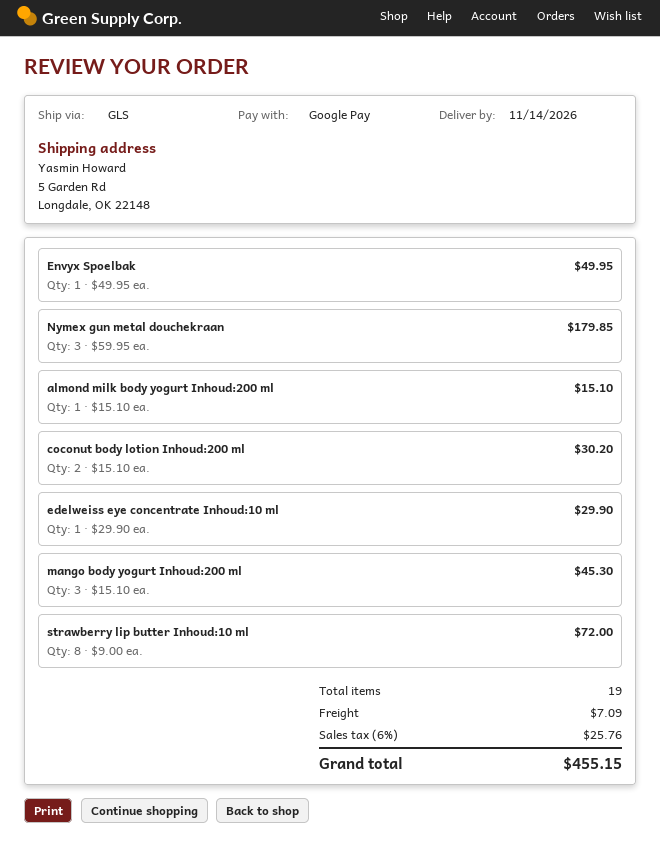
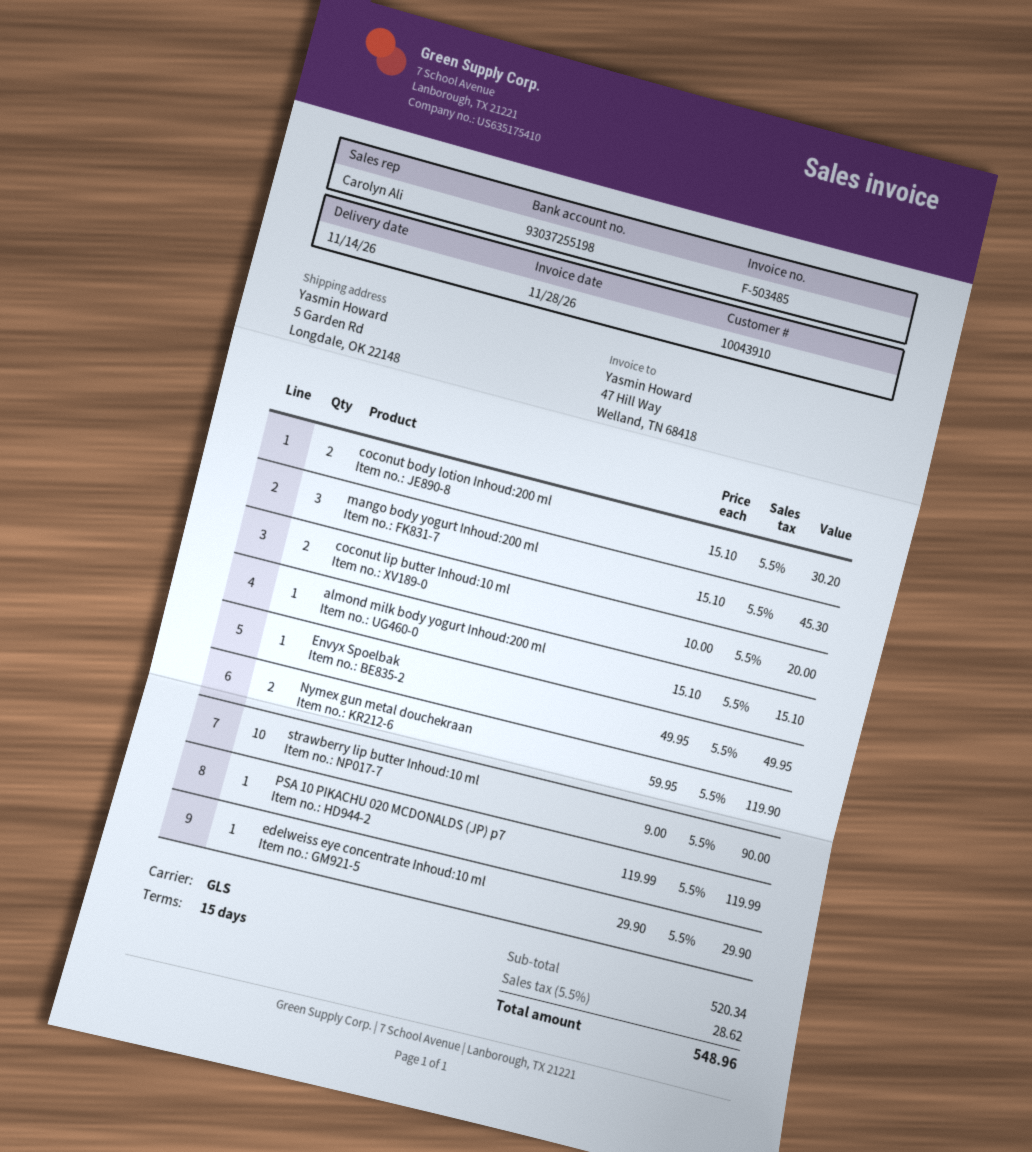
Nymex gun metal douchekraan: 3 x 59.95 = 179.85 -> 2 x 59.95 = 119.90
strawberry lip butter Inhoud:10 ml: 8 x 9.00 = 72.00 -> 10 x 9.00 = 90.00
coconut lip butter Inhoud:10 ml: none -> 2 x 10.00 = 20.00
PSA 10 PIKACHU 020 MCDONALDS (JP) p7: none -> 1 x 119.99 = 119.99
shipping: 7.09 -> none
tax: 6% = 25.76 -> 5.5% = 28.62
total: 455.15 -> 548.96

